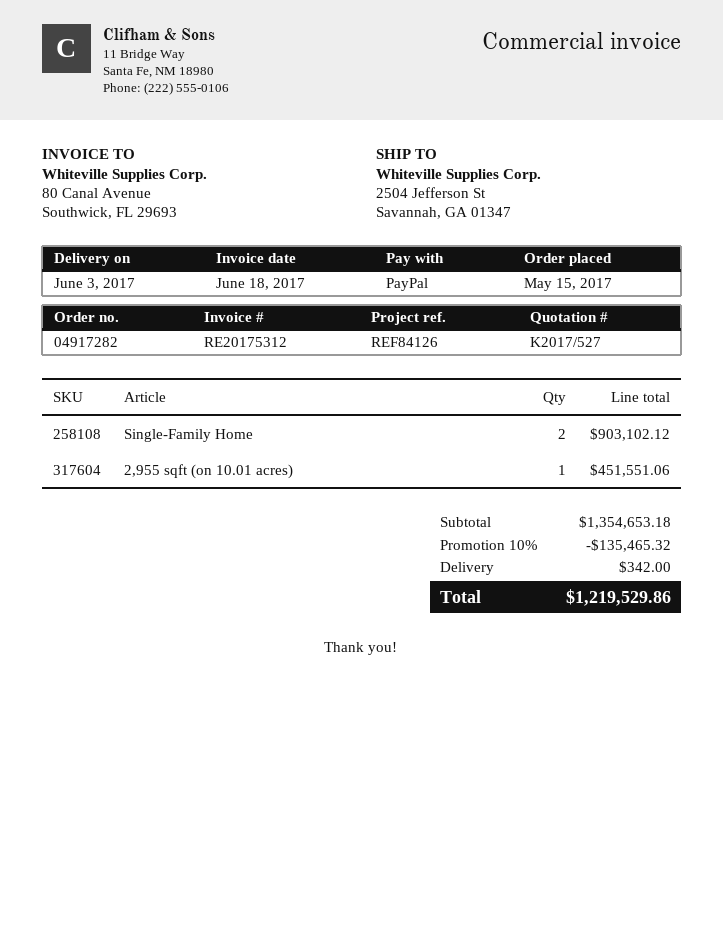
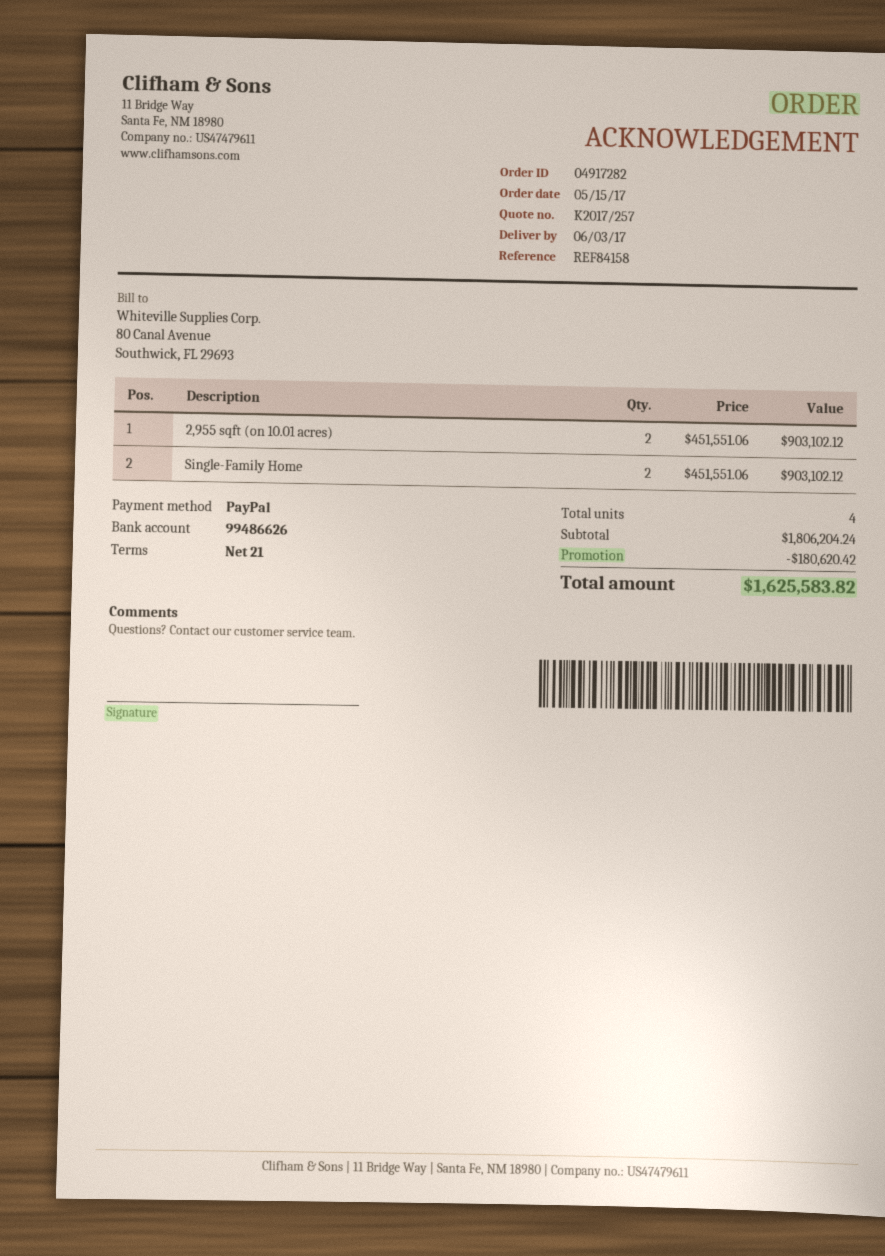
quote number: K2017/527 -> K2017/257
reference: REF84126 -> REF84158
2,955 sqft (on 10.01 acres): 1 for 451551.06 -> 2 for 903102.12
subtotal: 1354653.18 -> 1806204.24
discount: 135465.32 -> 180620.42
shipping: 342.00 -> none
total: 1219529.86 -> 1625583.82

